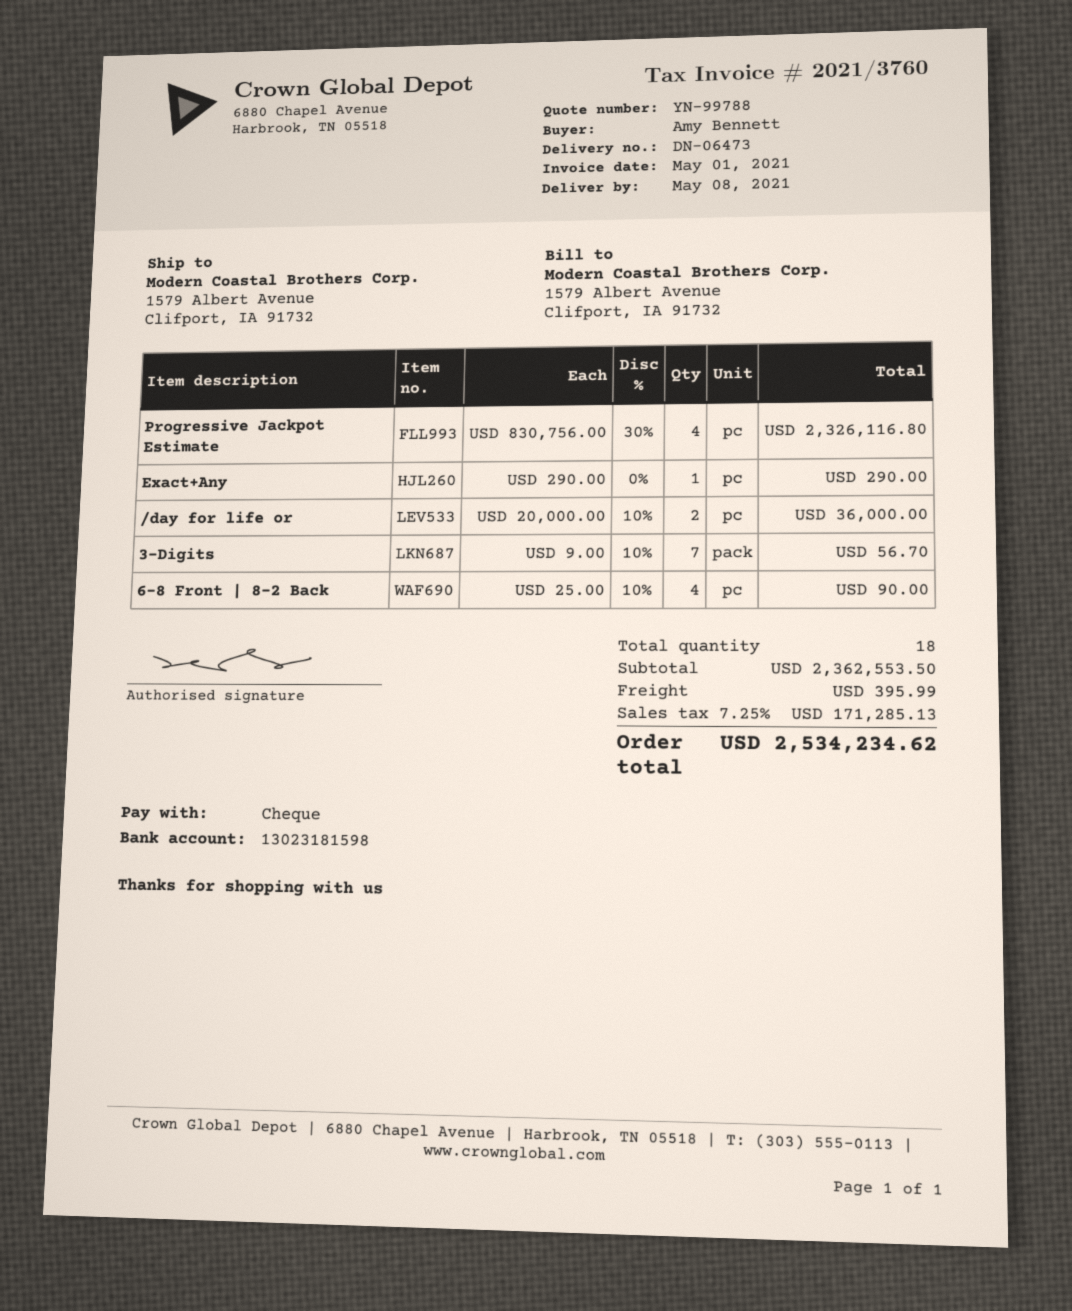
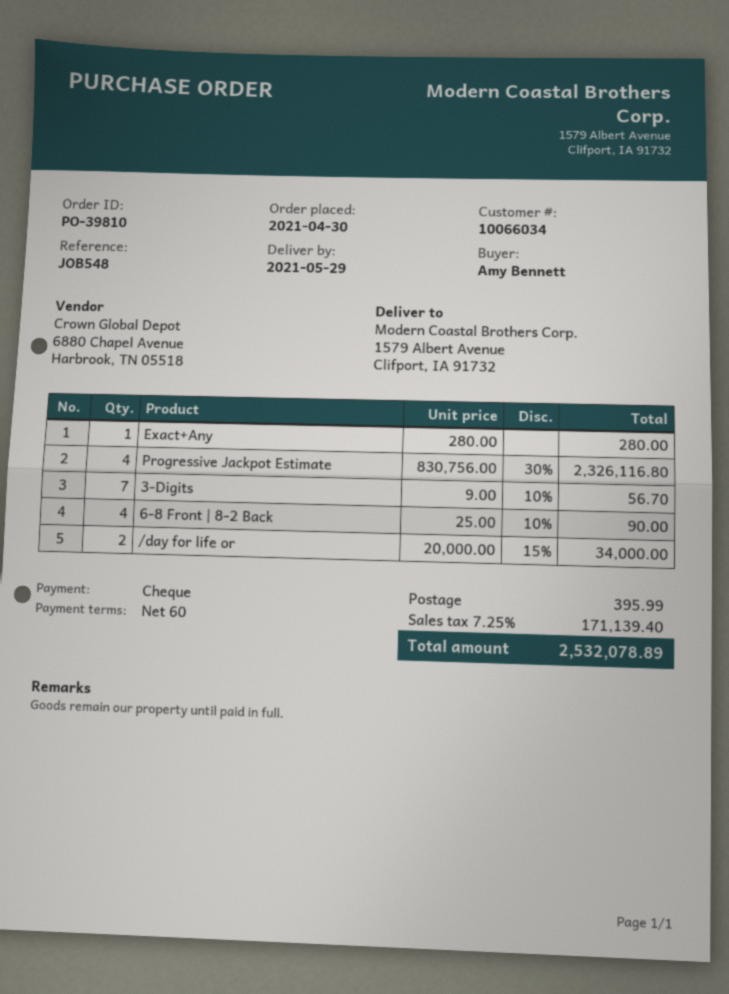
delivery date: 2021-05-08 -> 2021-05-29
Exact+Any: 1 x 290.00 = 290.00 -> 1 x 280.00 = 280.00
/day for life or: 2 x 20000.00 - 10% = 36000.00 -> 2 x 20000.00 - 15% = 34000.00
tax: 7.25% = 171285.13 -> 7.25% = 171139.40
total: 2534234.62 -> 2532078.89

